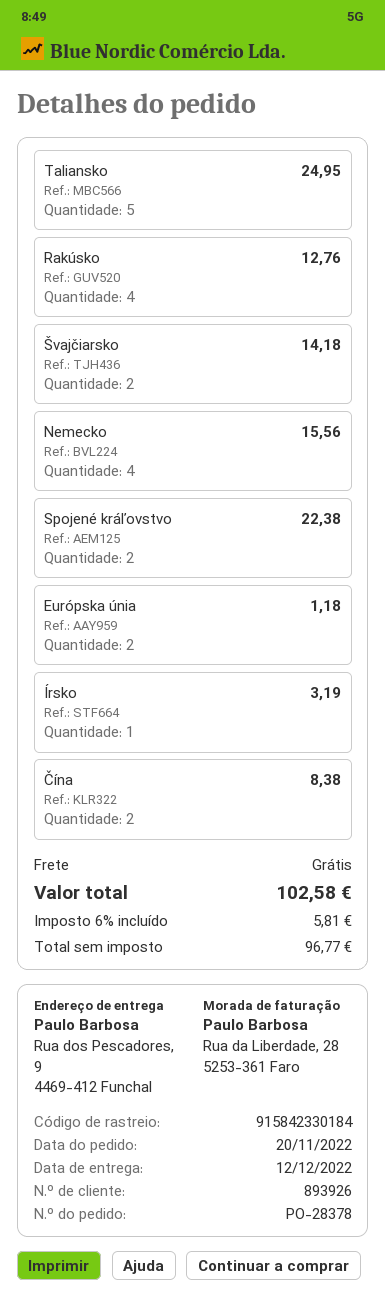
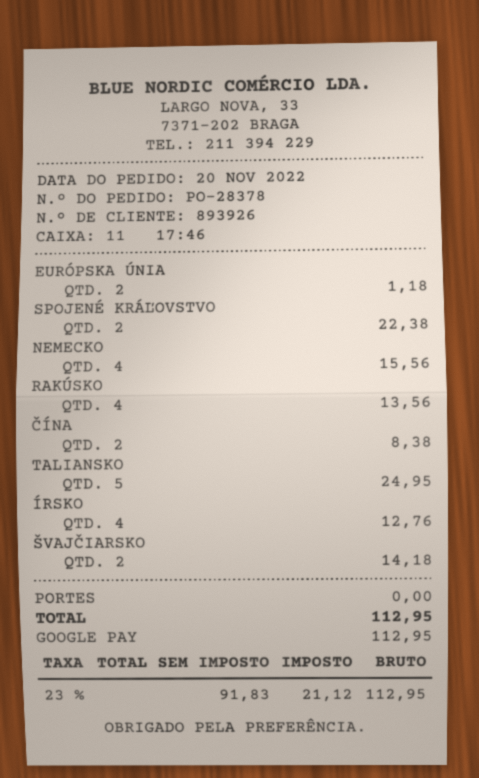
Rakúsko: 4 for 12.76 -> 4 for 13.56
Írsko: 1 for 3.19 -> 4 for 12.76
net: 96.77 -> 91.83
tax: 6% = 5.81 -> 23% = 21.12
total: 102.58 -> 112.95

